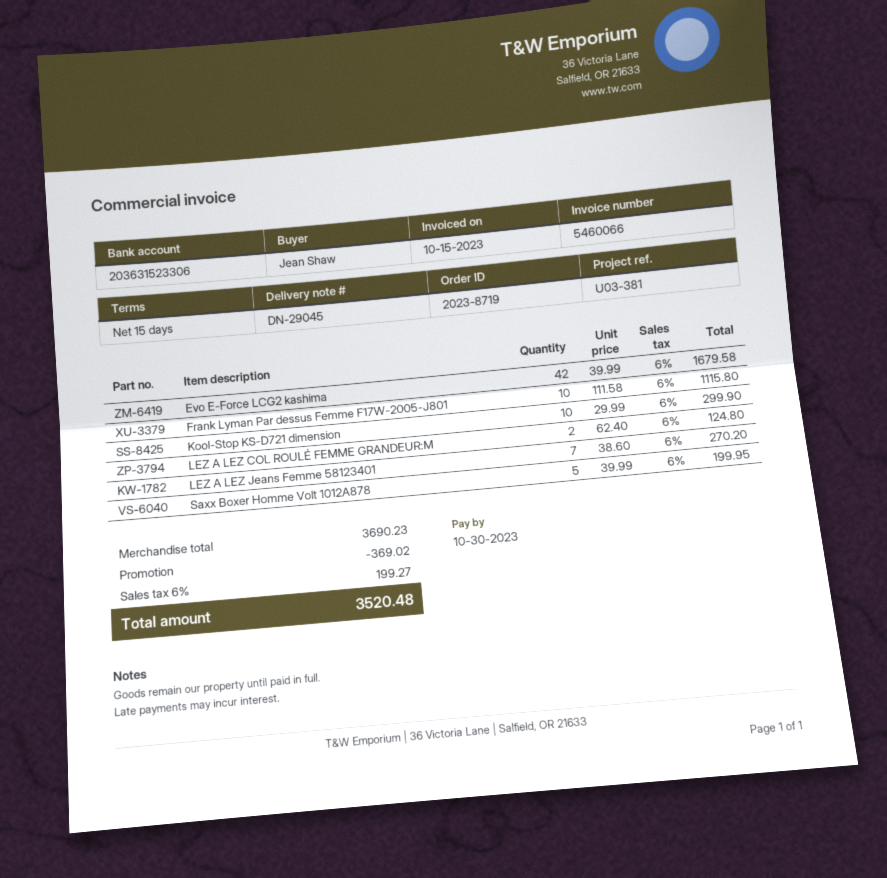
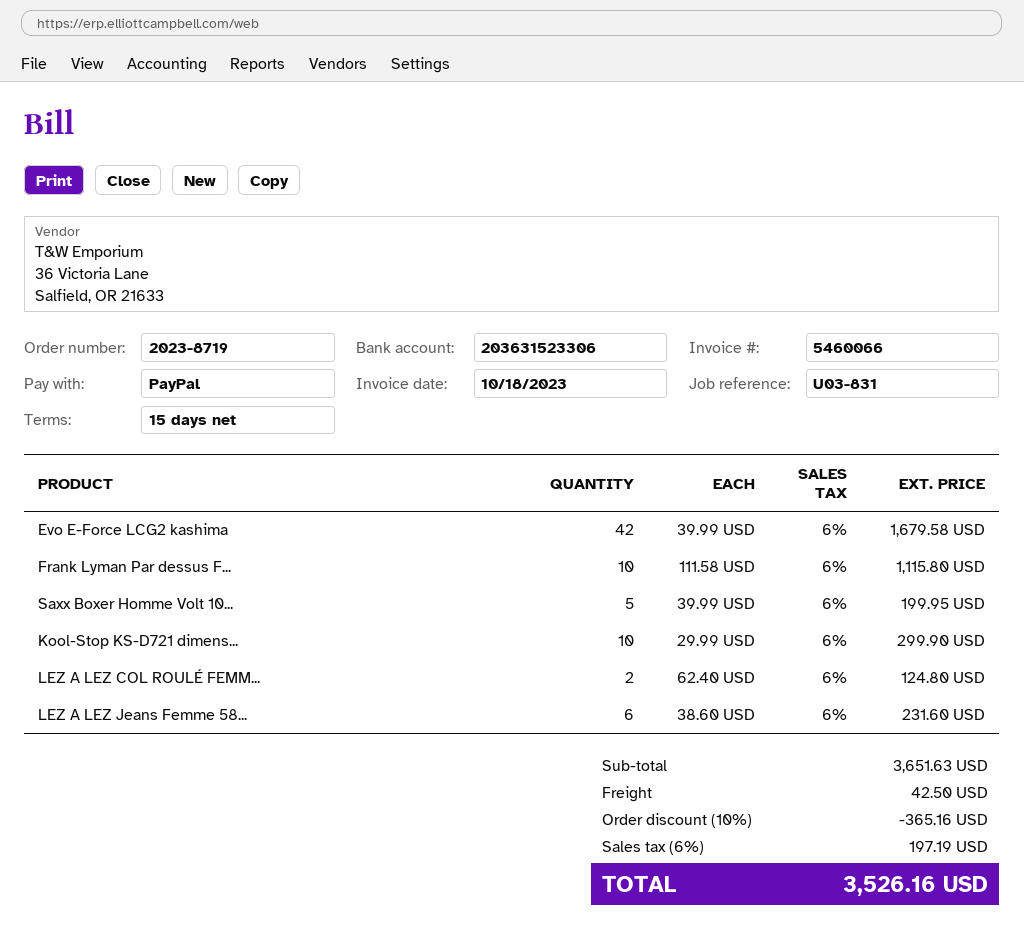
invoice date: 2023-10-15 -> 2023-10-18
reference: U03-381 -> U03-831
LEZ A LEZ Jeans Femme 58123401: 7 x 38.60 = 270.20 -> 6 x 38.60 = 231.60
subtotal: 3690.23 -> 3651.63
discount: 369.02 -> 365.16
shipping: none -> 42.50
tax: 6% = 199.27 -> 6% = 197.19
total: 3520.48 -> 3526.16

